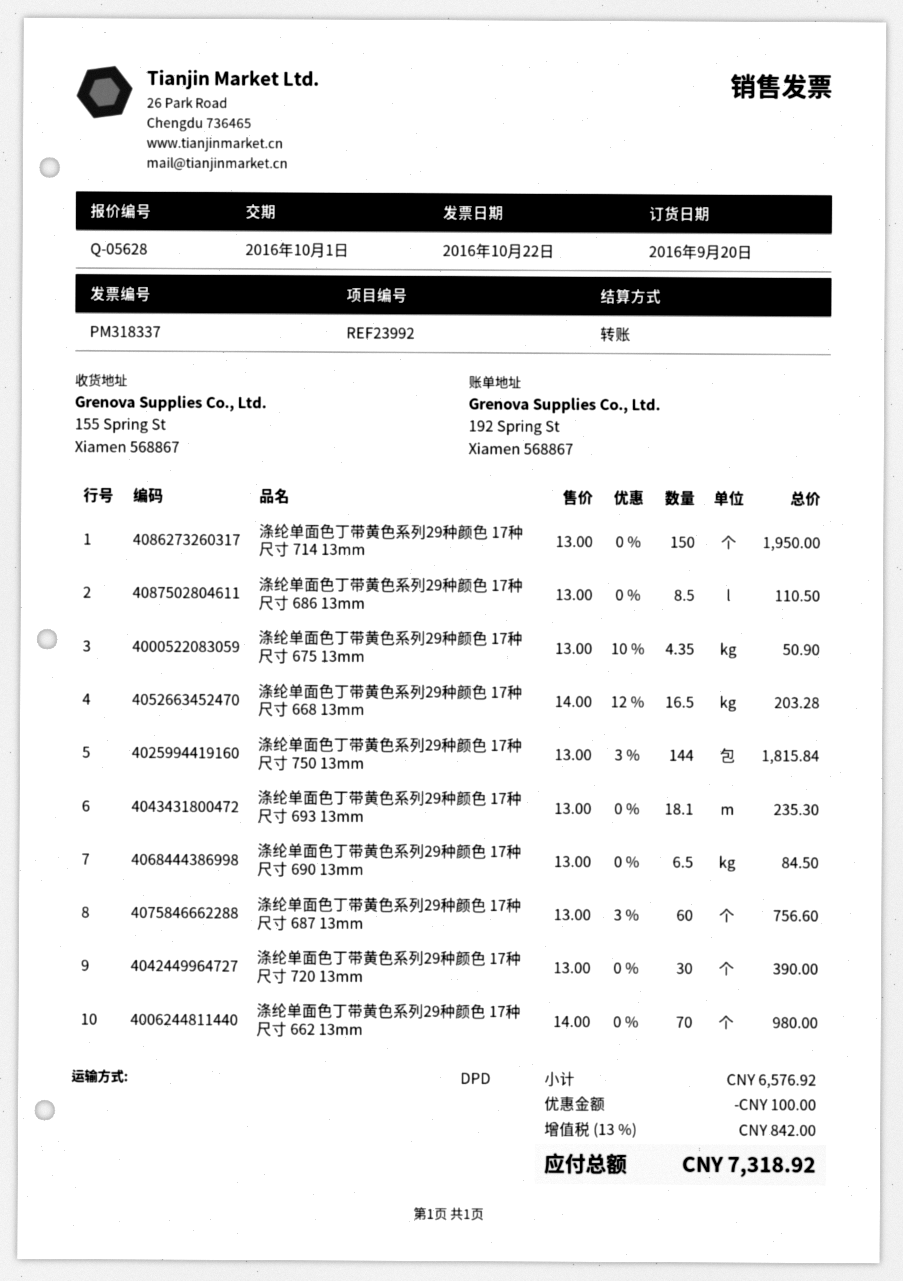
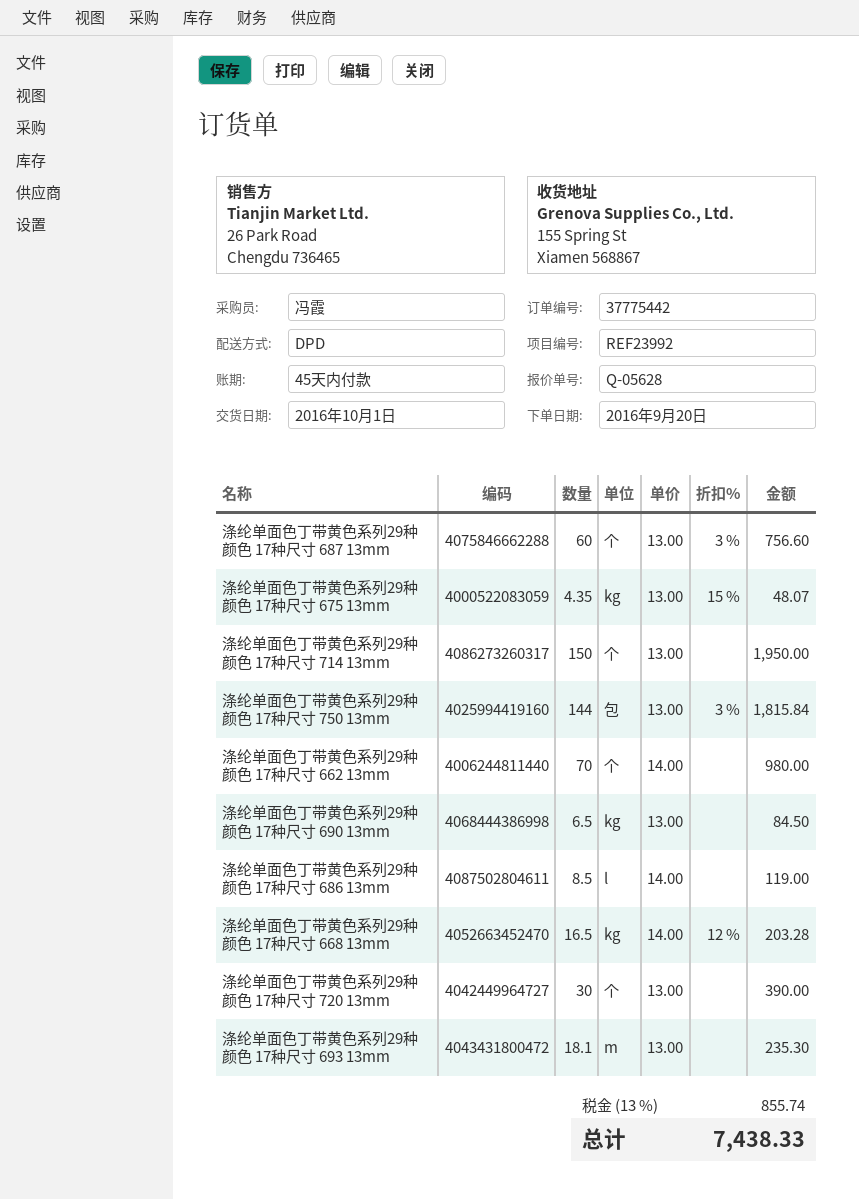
涤纶单面色丁带黄色系列29种颜色 17种尺寸 686 13mm: 8.5 x 13.00 = 110.50 -> 8.5 x 14.00 = 119.00
涤纶单面色丁带黄色系列29种颜色 17种尺寸 675 13mm: 4.35 x 13.00 - 10% = 50.90 -> 4.35 x 13.00 - 15% = 48.07
discount: 100.00 -> none
tax: 13% = 842.00 -> 13% = 855.74
total: 7318.92 -> 7438.33

